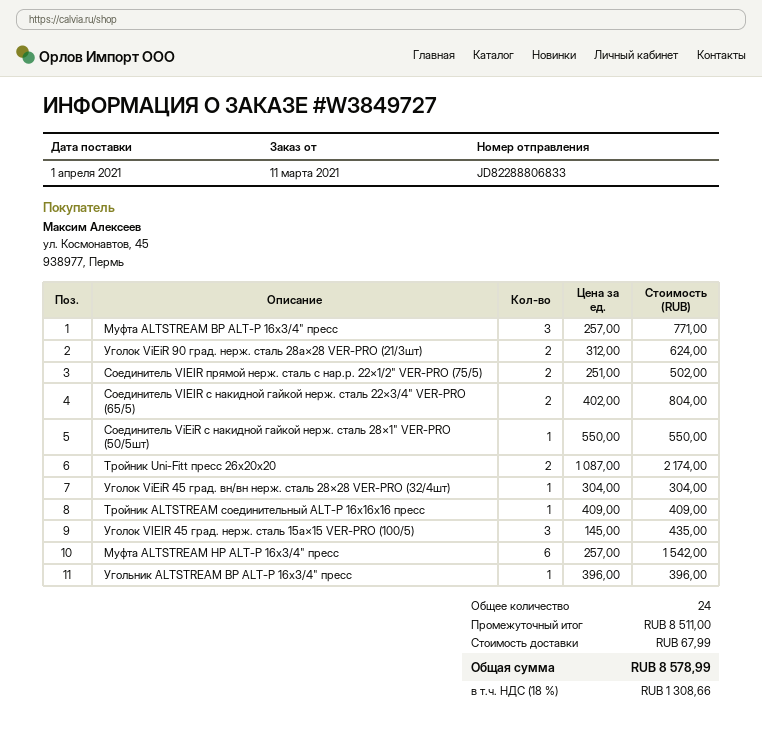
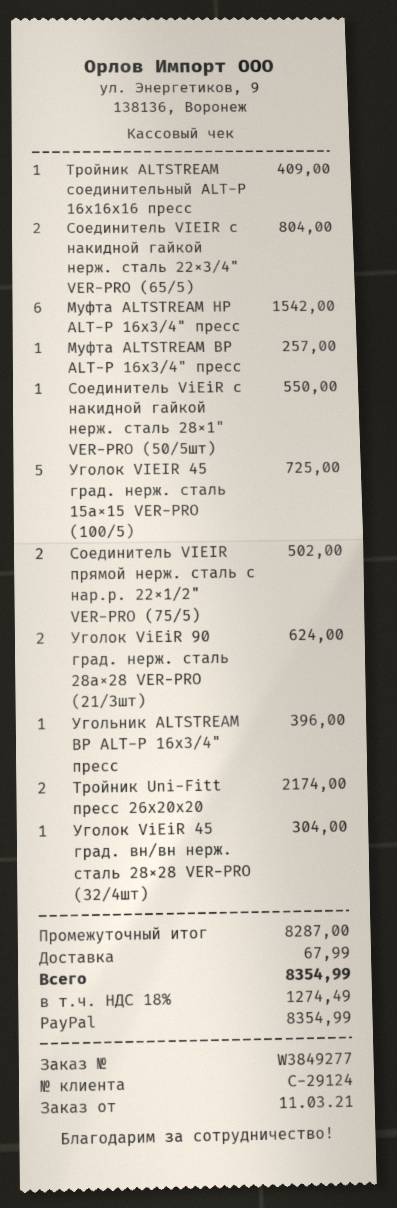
order number: W3849727 -> W3849277
Муфта ALTSTREAM ВР ALT-P 16х3/4" пресс: 3 for 771.00 -> 1 for 257.00
Уголок VIEIR 45 град. нерж. сталь 15а×15 VER-PRO (100/5): 3 for 435.00 -> 5 for 725.00
subtotal: 8511.00 -> 8287.00
tax: 18% = 1308.66 -> 18% = 1274.49
total: 8578.99 -> 8354.99

